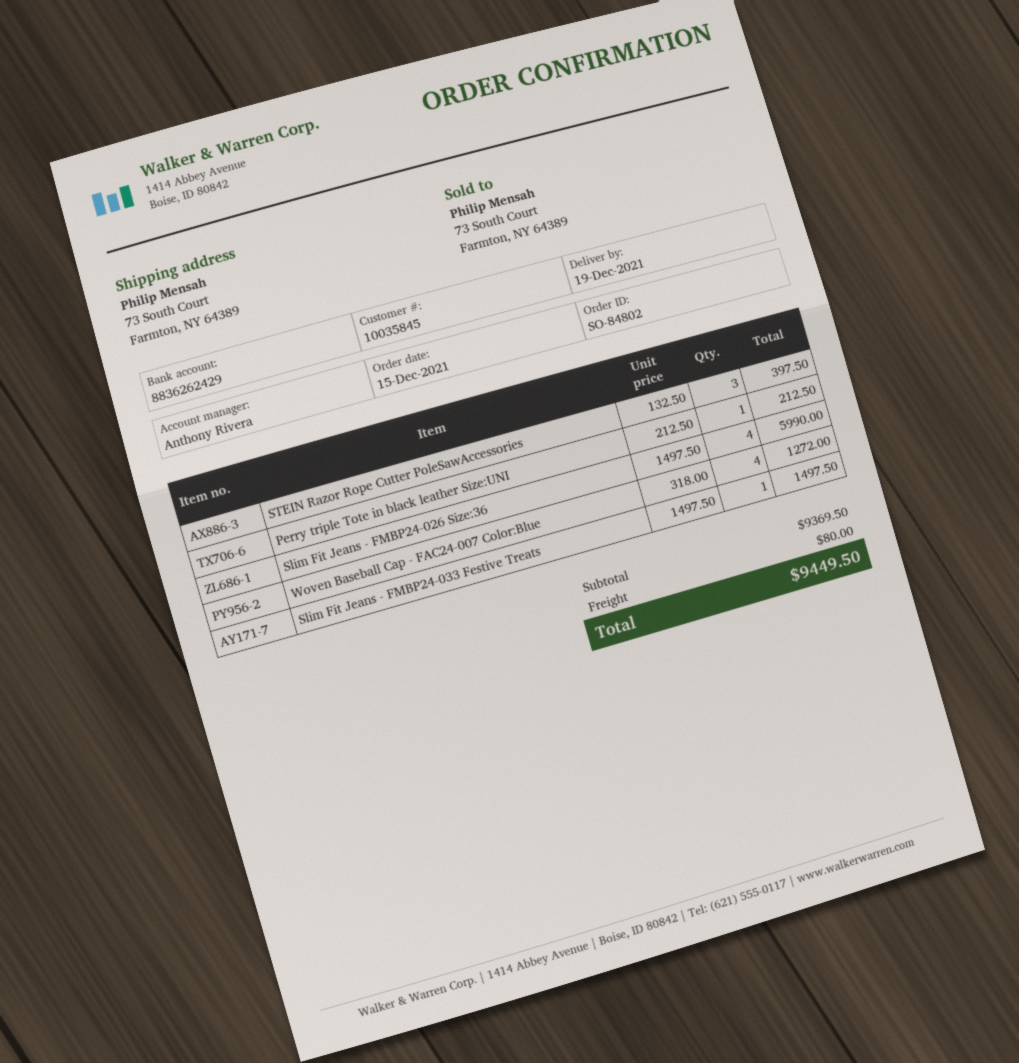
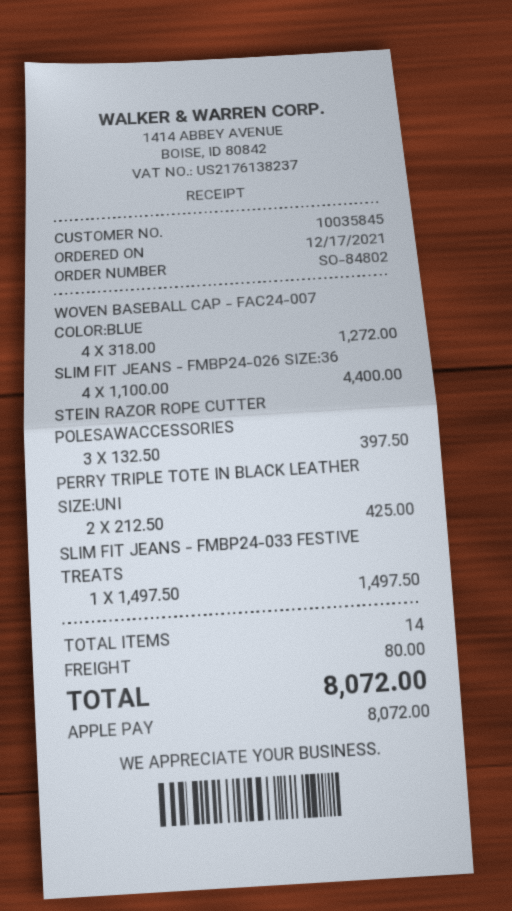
order date: 2021-12-15 -> 2021-12-17
Perry triple Tote in black leather Size:UNI: 1 x 212.50 = 212.50 -> 2 x 212.50 = 425.00
Slim Fit Jeans - FMBP24-026 Size:36: 4 x 1497.50 = 5990.00 -> 4 x 1100.00 = 4400.00
total: 9449.50 -> 8072.00

